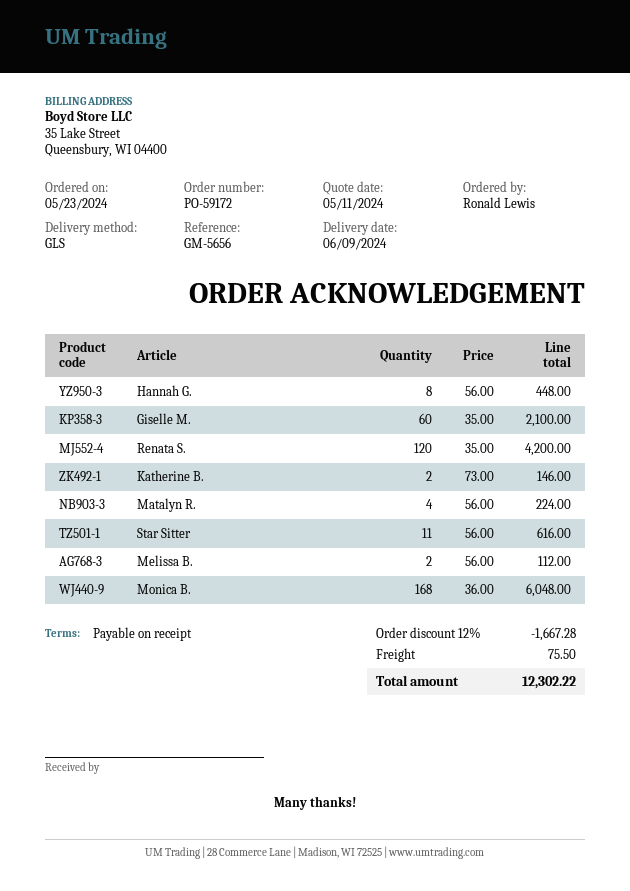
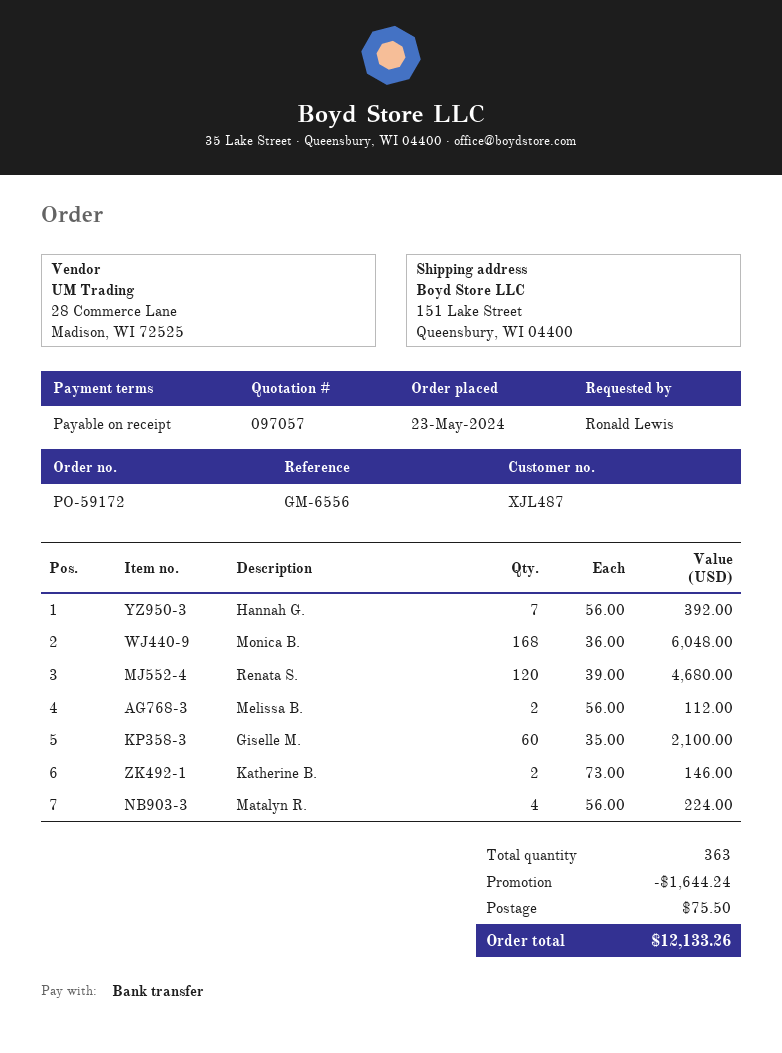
reference: GM-5656 -> GM-6556
Hannah G.: 8 x 56.00 = 448.00 -> 7 x 56.00 = 392.00
Renata S.: 120 x 35.00 = 4200.00 -> 120 x 39.00 = 4680.00
Star Sitter: 11 x 56.00 = 616.00 -> none
discount: 1667.28 -> 1644.24
total: 12302.22 -> 12133.26

